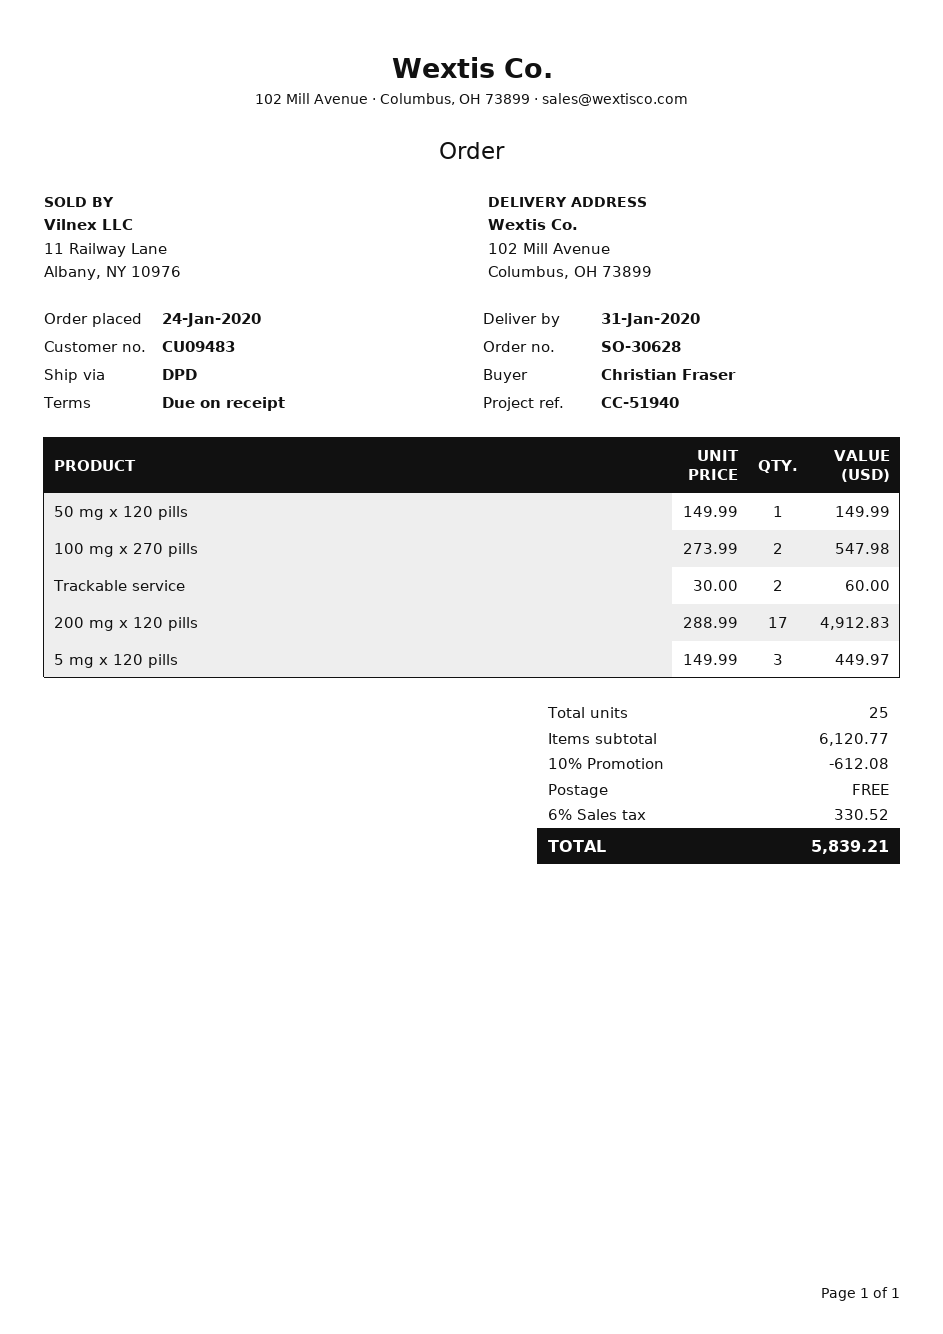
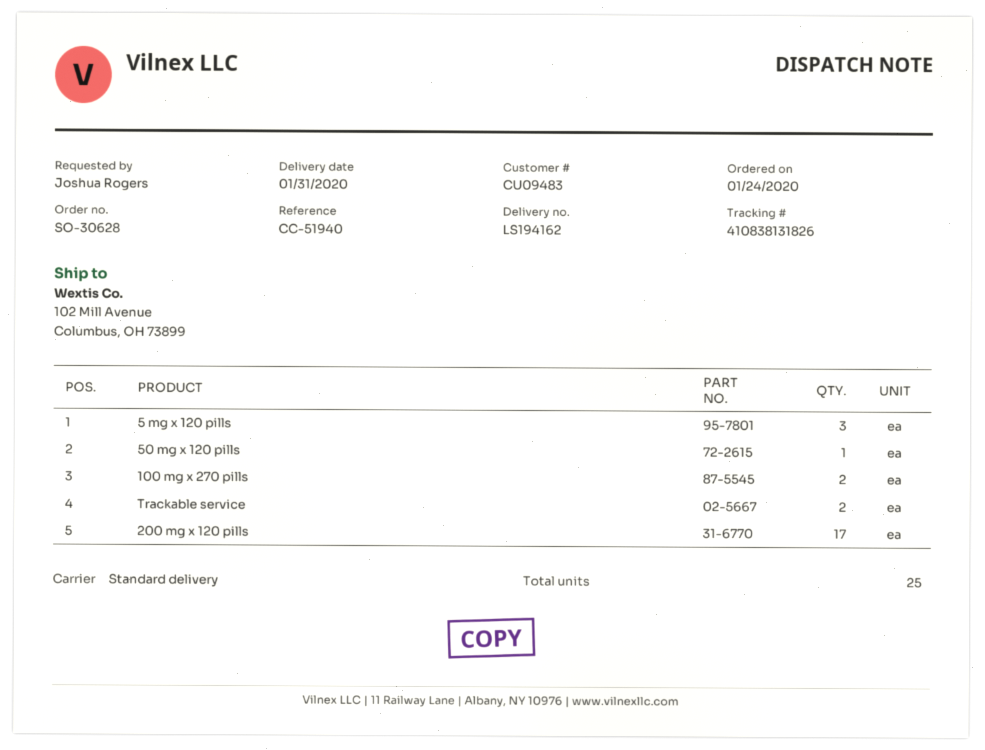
ordered by: Christian Fraser -> Joshua Rogers
shipping method: DPD -> standard

